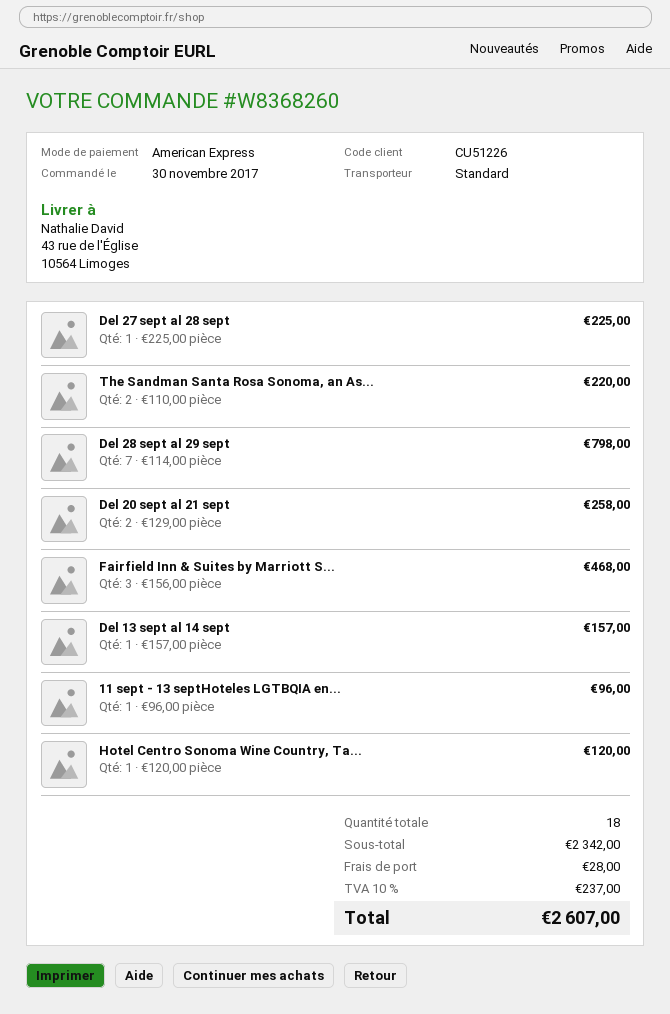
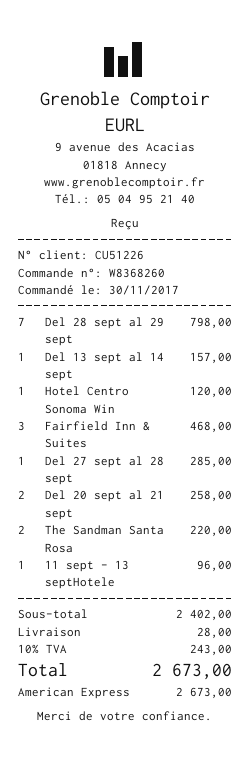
Del 27 sept al 28 sept: 1 for 225.00 -> 1 for 285.00
subtotal: 2342.00 -> 2402.00
tax: 10% = 237.00 -> 10% = 243.00
total: 2607.00 -> 2673.00

